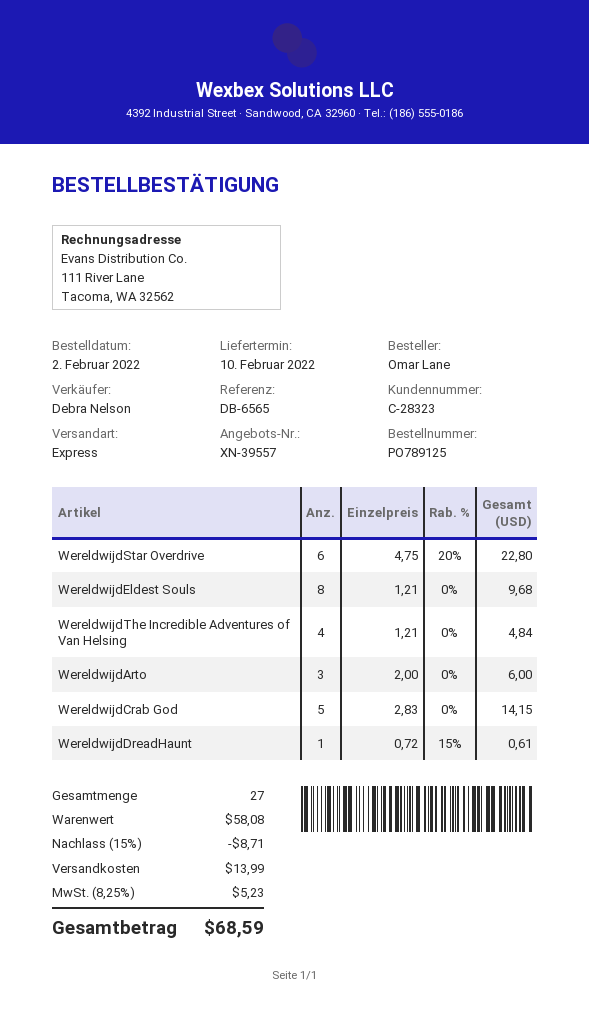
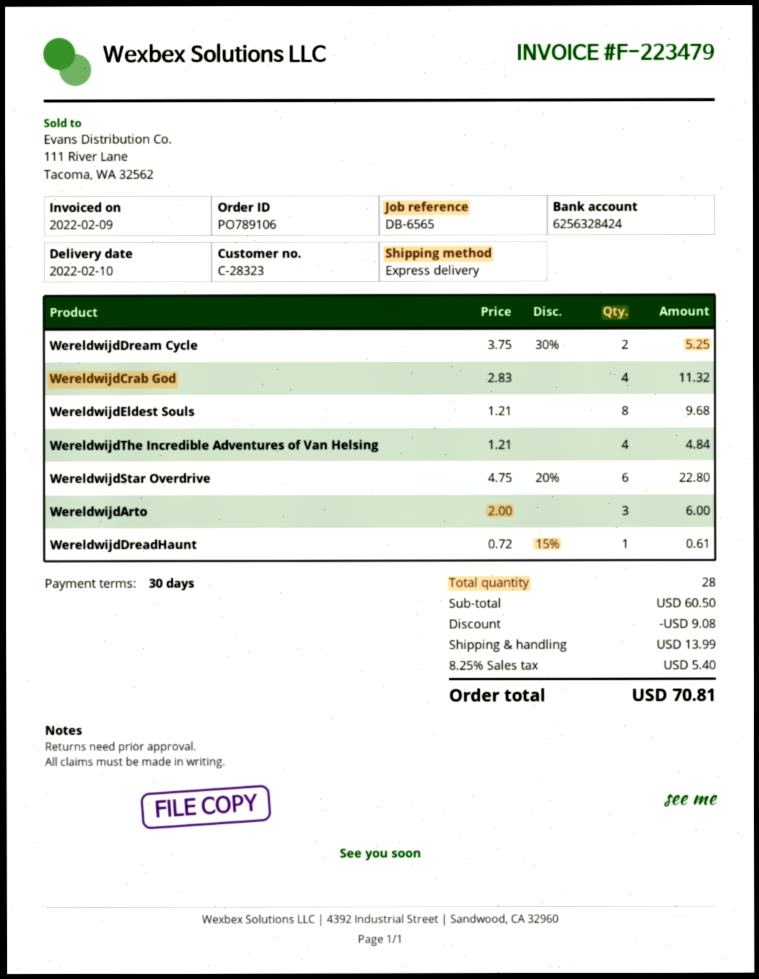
order number: PO789125 -> PO789106
WereldwijdCrab God: 5 x 2.83 = 14.15 -> 4 x 2.83 = 11.32
WereldwijdDream Cycle: none -> 2 x 3.75 - 30% = 5.25
total quantity: 27 -> 28
subtotal: 58.08 -> 60.50
discount: 8.71 -> 9.08
tax: 8.25% = 5.23 -> 8.25% = 5.40
total: 68.59 -> 70.81

